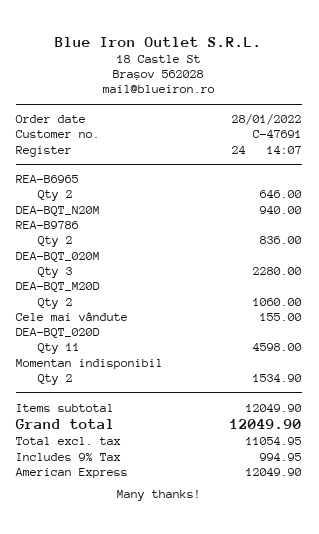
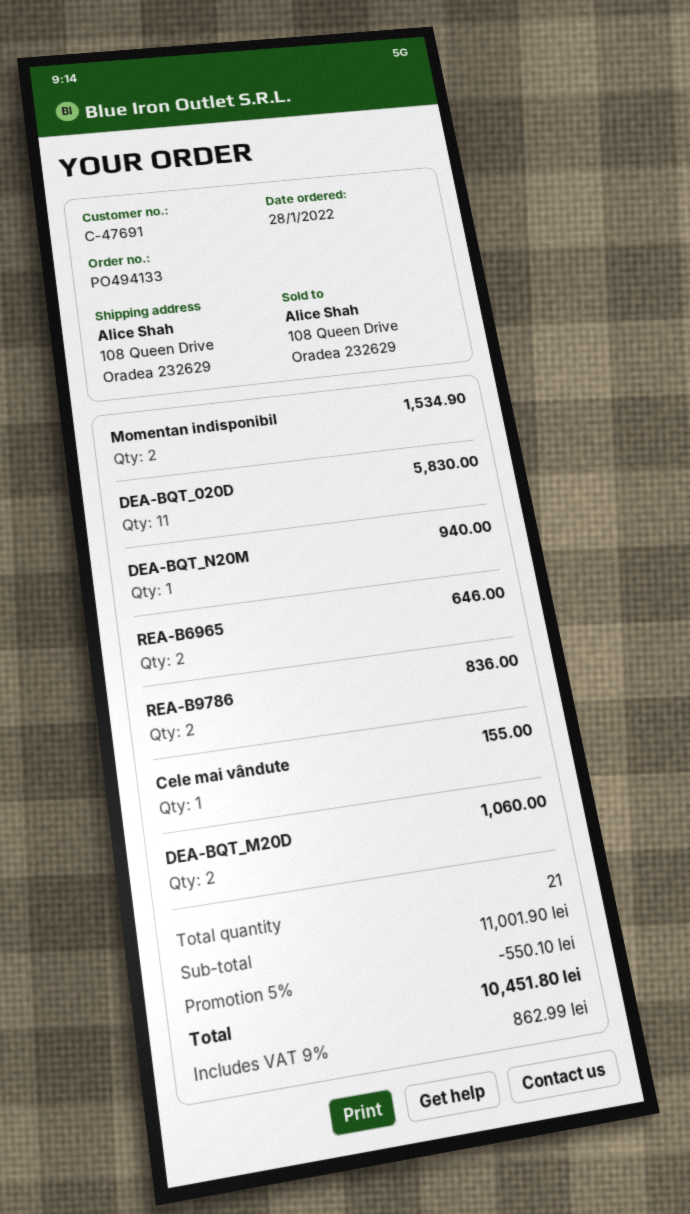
DEA-BQT_020M: 3 for 2280.00 -> none
DEA-BQT_020D: 11 for 4598.00 -> 11 for 5830.00
subtotal: 12049.90 -> 11001.90
discount: none -> 5% = 550.10
tax: 9% = 994.95 -> 9% = 862.99
total: 12049.90 -> 10451.80

